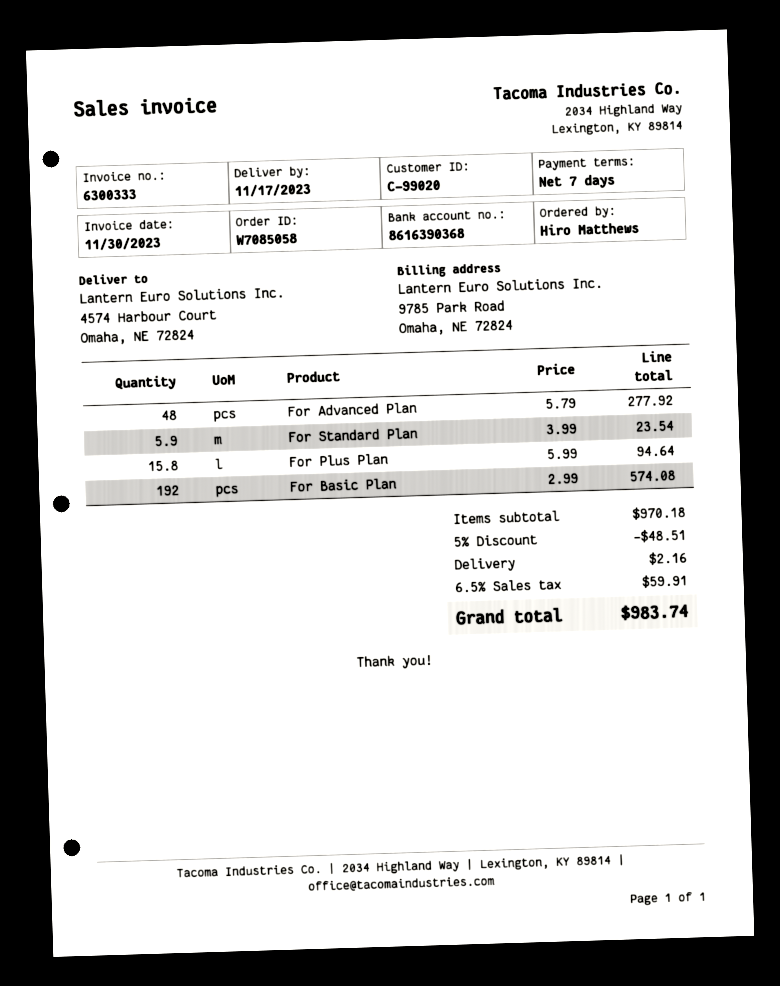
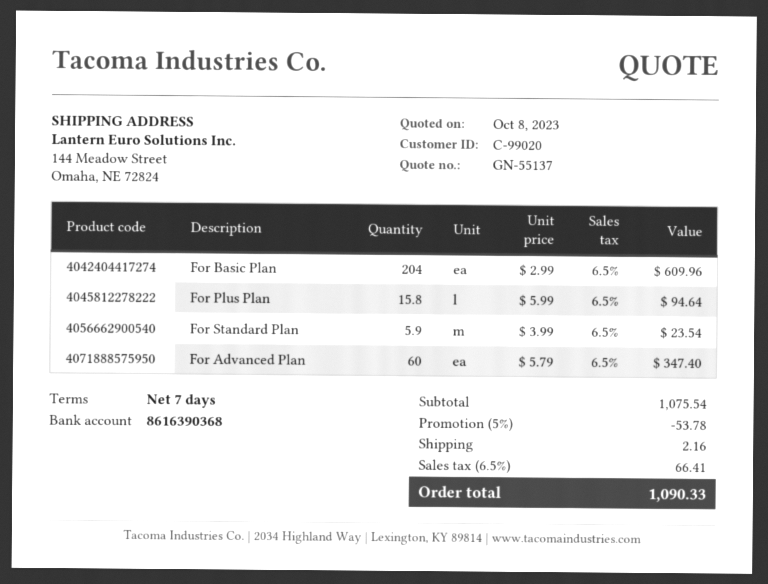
ship to: 4574 Harbour Court, Omaha, NE 72824 -> 144 Meadow Street, Omaha, NE 72824
For Advanced Plan: 48 x 5.79 = 277.92 -> 60 x 5.79 = 347.40
For Basic Plan: 192 x 2.99 = 574.08 -> 204 x 2.99 = 609.96
subtotal: 970.18 -> 1075.54
discount: 5% = 48.51 -> 5% = 53.78
tax: 6.5% = 59.91 -> 6.5% = 66.41
total: 983.74 -> 1090.33

